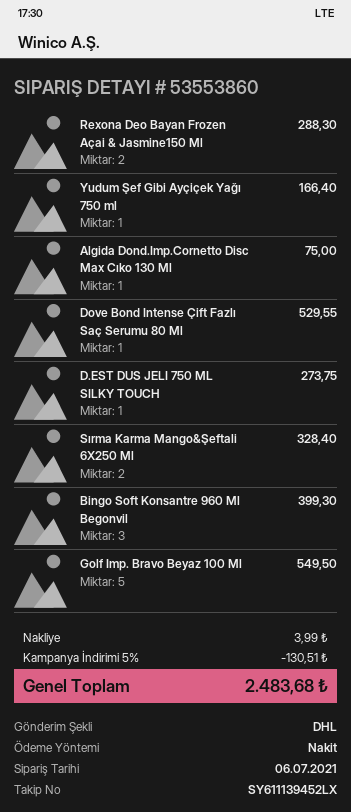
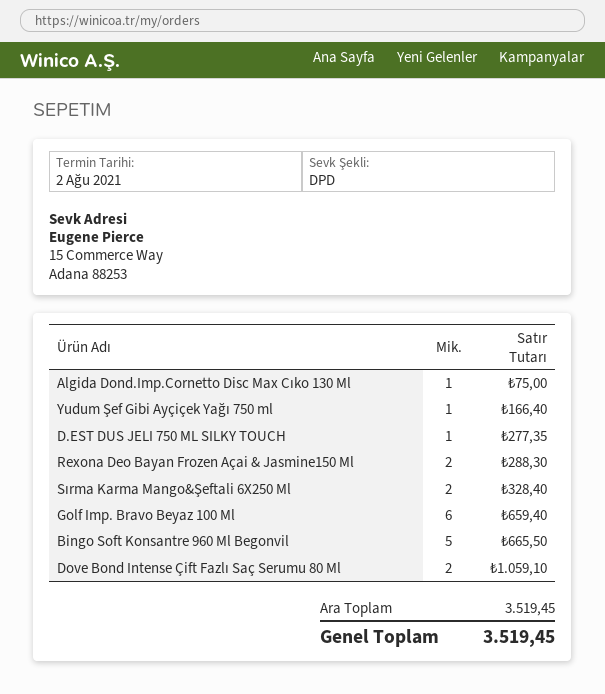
shipping method: DHL -> DPD
Dove Bond Intense Çift Fazlı Saç Serumu 80 Ml: 1 for 529.55 -> 2 for 1059.10
D.EST DUS JELI 750 ML SILKY TOUCH: 1 for 273.75 -> 1 for 277.35
Bingo Soft Konsantre 960 Ml Begonvil: 3 for 399.30 -> 5 for 665.50
Golf Imp. Bravo Beyaz 100 Ml: 5 for 549.50 -> 6 for 659.40
discount: 5% = 130.51 -> none
shipping: 3.99 -> none
total: 2483.68 -> 3519.45

